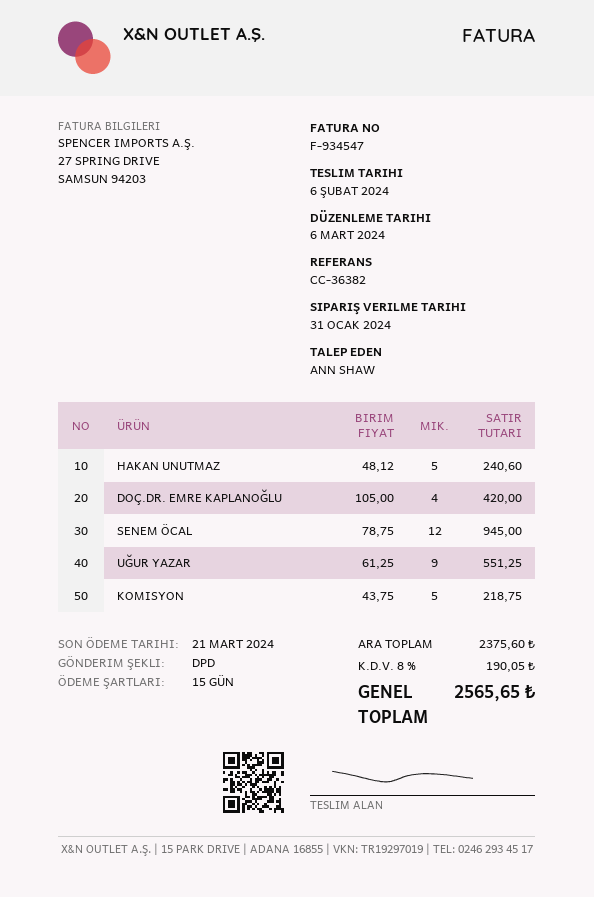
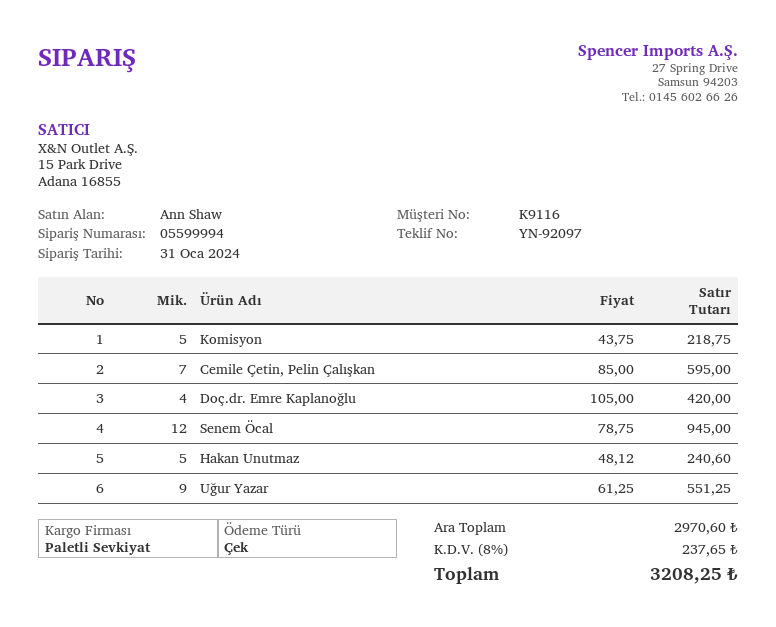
shipping method: DPD -> pallet freight
Cemile Çetin, Pelin Çalışkan: none -> 7 x 85.00 = 595.00
subtotal: 2375.60 -> 2970.60
tax: 8% = 190.05 -> 8% = 237.65
total: 2565.65 -> 3208.25

